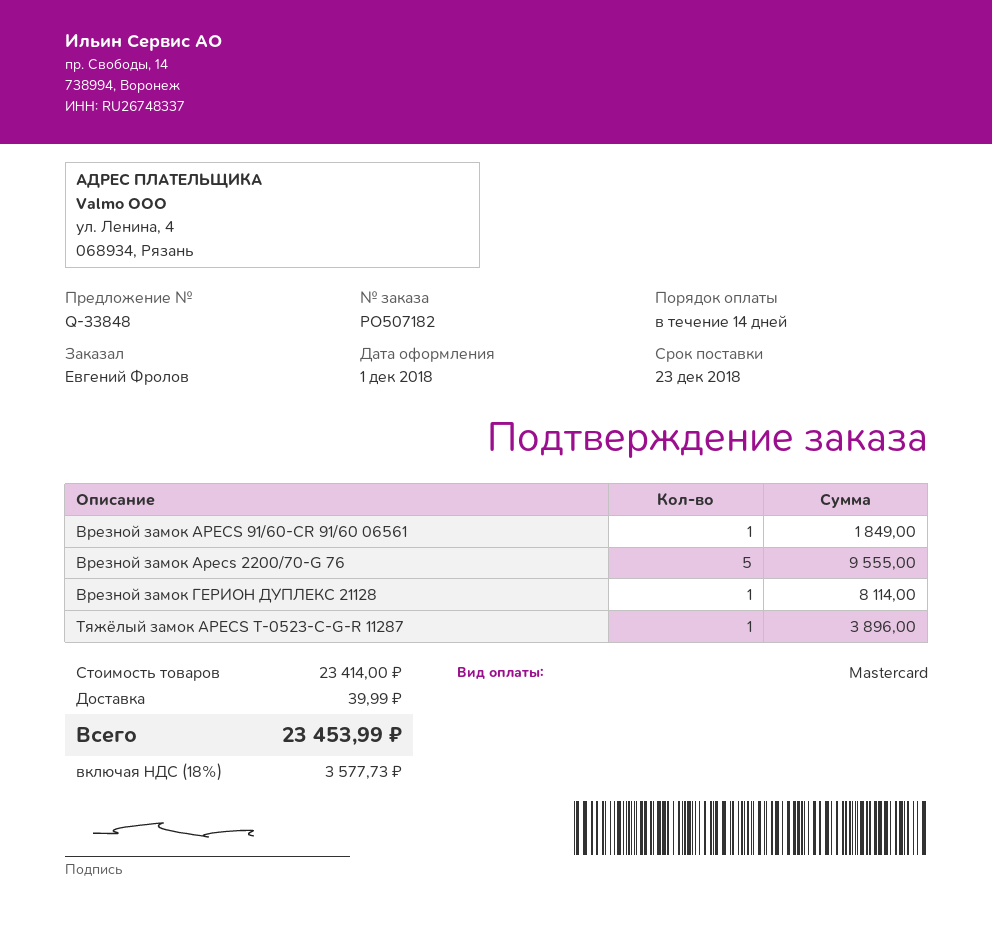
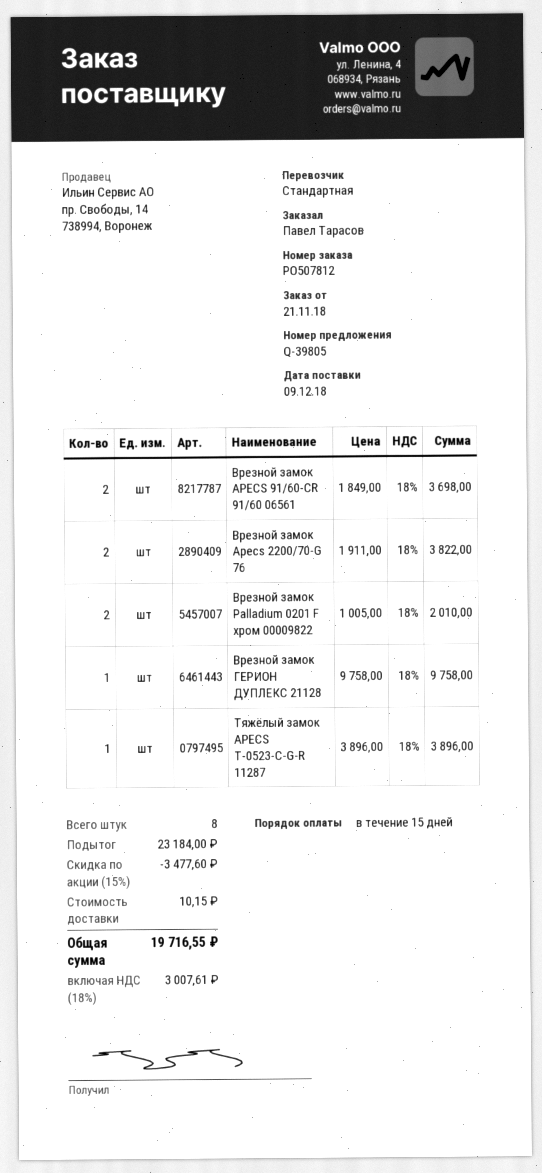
quote number: Q-33848 -> Q-39805
order number: PO507182 -> PO507812
order date: 2018-12-01 -> 2018-11-21
delivery date: 2018-12-23 -> 2018-12-09
payment terms: 14 days -> 15 days
ordered by: Евгений Фролов -> Павел Тарасов
Врезной замок APECS 91/60-CR 91/60 06561: 1 for 1849.00 -> 2 for 3698.00
Врезной замок Apecs 2200/70-G 76: 5 for 9555.00 -> 2 for 3822.00
Врезной замок ГЕРИОН ДУПЛЕКС 21128: 1 for 8114.00 -> 1 for 9758.00
Врезной замок Palladium 0201 F хром 00009822: none -> 2 for 2010.00
subtotal: 23414.00 -> 23184.00
discount: none -> 15% = 3477.60
shipping: 39.99 -> 10.15
tax: 18% = 3577.73 -> 18% = 3007.61
total: 23453.99 -> 19716.55

